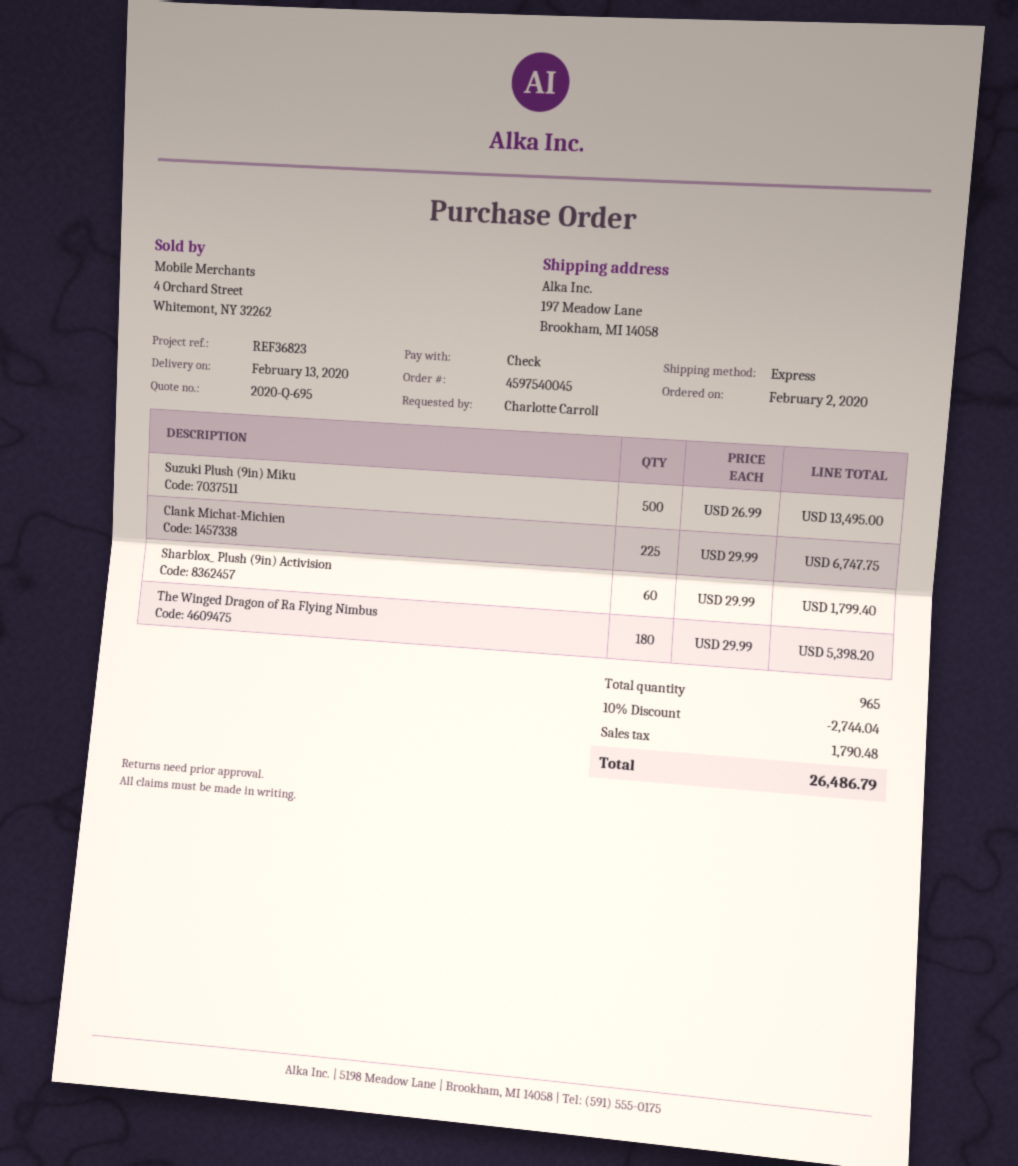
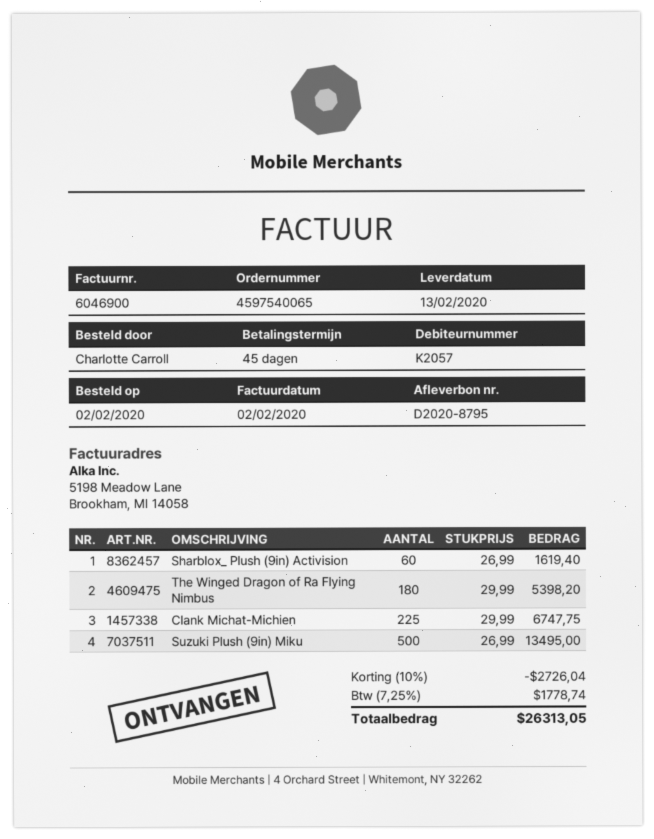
order number: 4597540045 -> 4597540065
Sharblox_ Plush (9in) Activision: 60 x 29.99 = 1799.40 -> 60 x 26.99 = 1619.40
discount: 10% = 2744.04 -> 10% = 2726.04
tax: 1790.48 -> 1778.74
total: 26486.79 -> 26313.05

